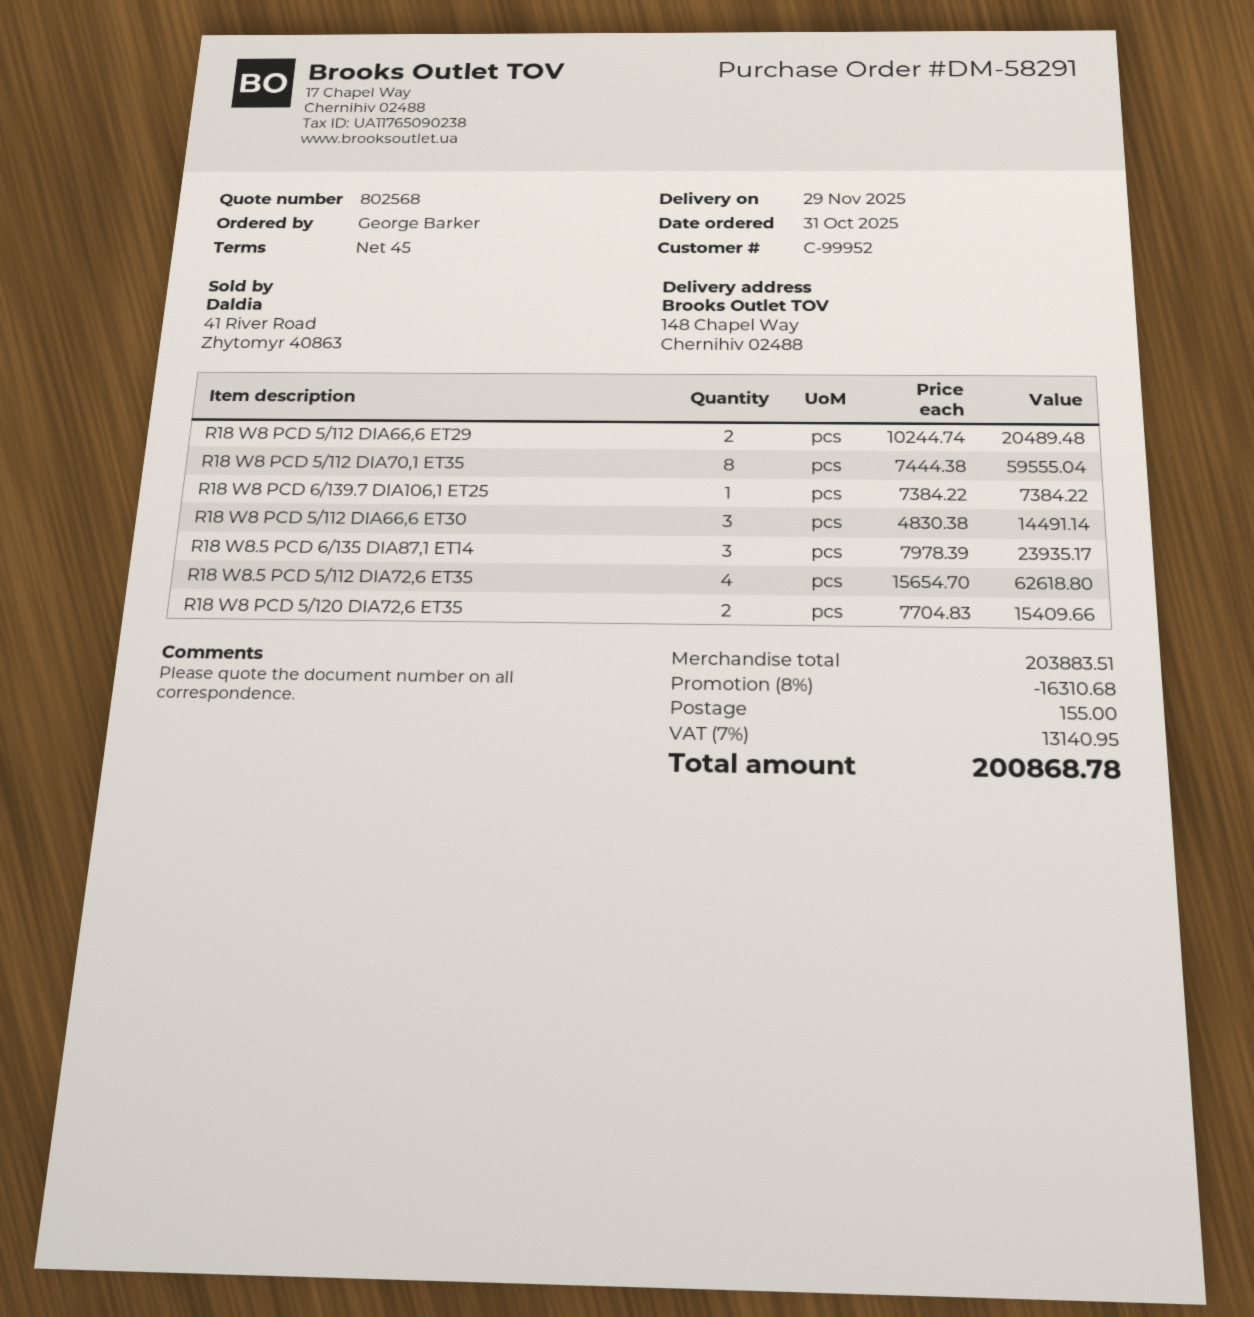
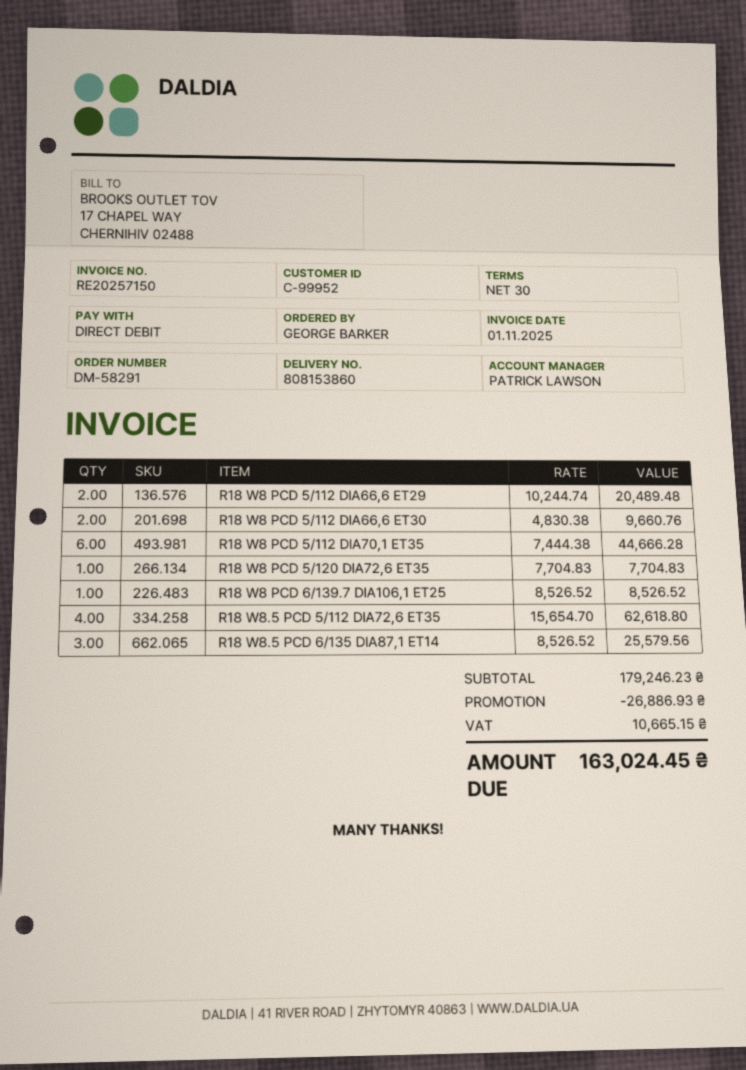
payment terms: 45 days -> 30 days
R18 W8 PCD 5/112 DIA70,1 ET35: 8 x 7444.38 = 59555.04 -> 6 x 7444.38 = 44666.28
R18 W8 PCD 6/139.7 DIA106,1 ET25: 1 x 7384.22 = 7384.22 -> 1 x 8526.52 = 8526.52
R18 W8 PCD 5/112 DIA66,6 ET30: 3 x 4830.38 = 14491.14 -> 2 x 4830.38 = 9660.76
R18 W8.5 PCD 6/135 DIA87,1 ET14: 3 x 7978.39 = 23935.17 -> 3 x 8526.52 = 25579.56
R18 W8 PCD 5/120 DIA72,6 ET35: 2 x 7704.83 = 15409.66 -> 1 x 7704.83 = 7704.83
subtotal: 203883.51 -> 179246.23
discount: 16310.68 -> 26886.93
shipping: 155.00 -> none
tax: 13140.95 -> 10665.15
total: 200868.78 -> 163024.45

